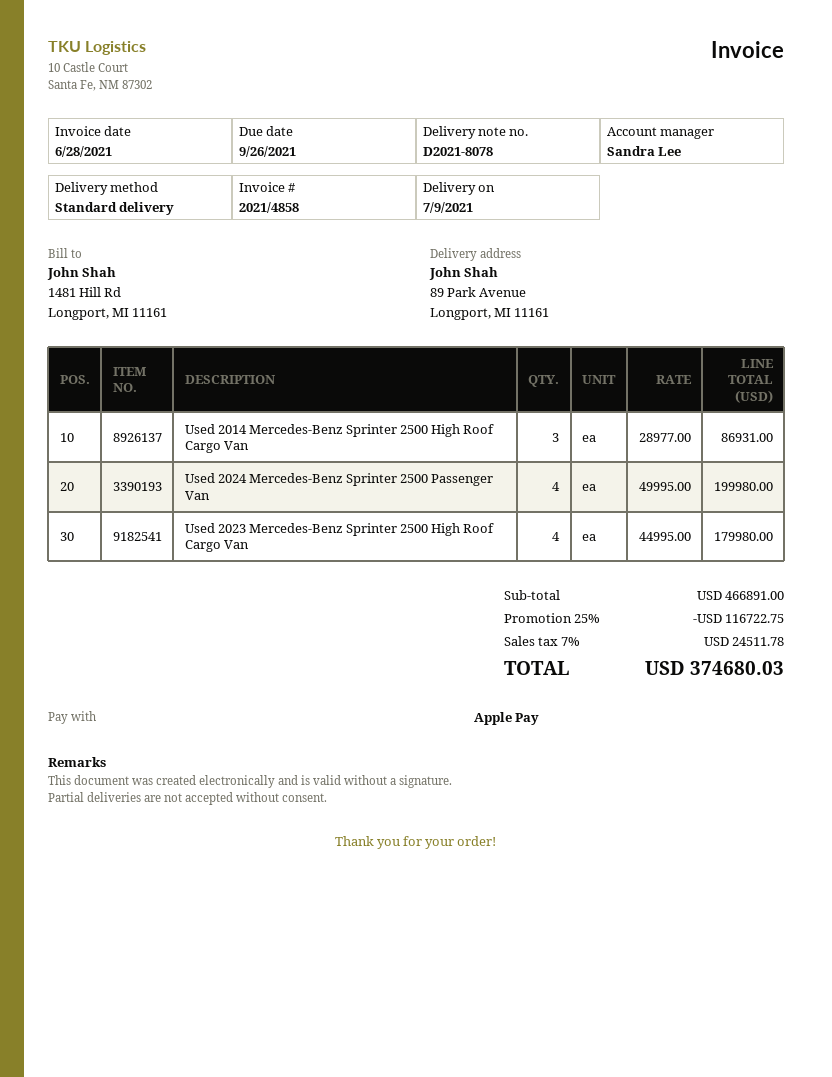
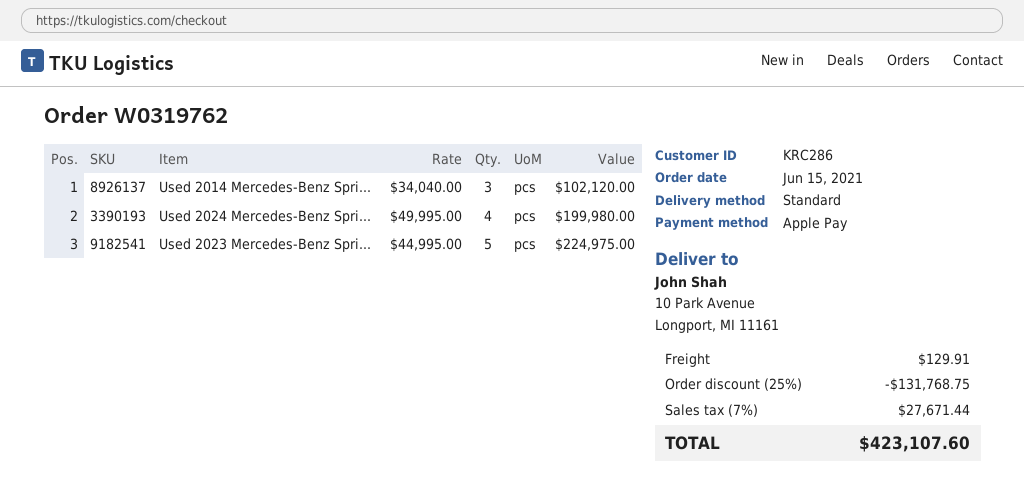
ship to: 89 Park Avenue, Longport, MI 11161 -> 10 Park Avenue, Longport, MI 11161
Used 2014 Mercedes-Benz Sprinter 2500 High Roof Cargo Van: 3 x 28977.00 = 86931.00 -> 3 x 34040.00 = 102120.00
Used 2023 Mercedes-Benz Sprinter 2500 High Roof Cargo Van: 4 x 44995.00 = 179980.00 -> 5 x 44995.00 = 224975.00
discount: 25% = 116722.75 -> 25% = 131768.75
shipping: none -> 129.91
tax: 7% = 24511.78 -> 7% = 27671.44
total: 374680.03 -> 423107.60

